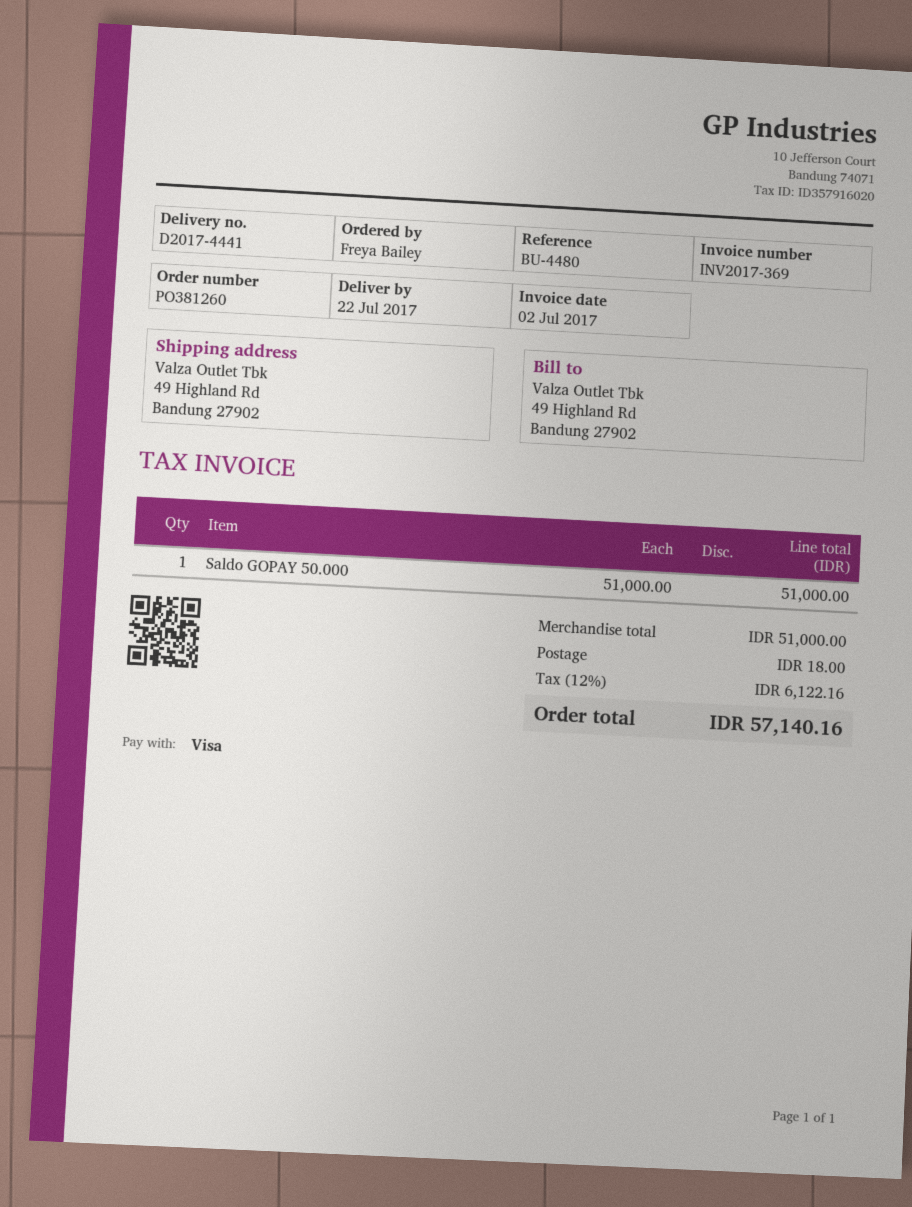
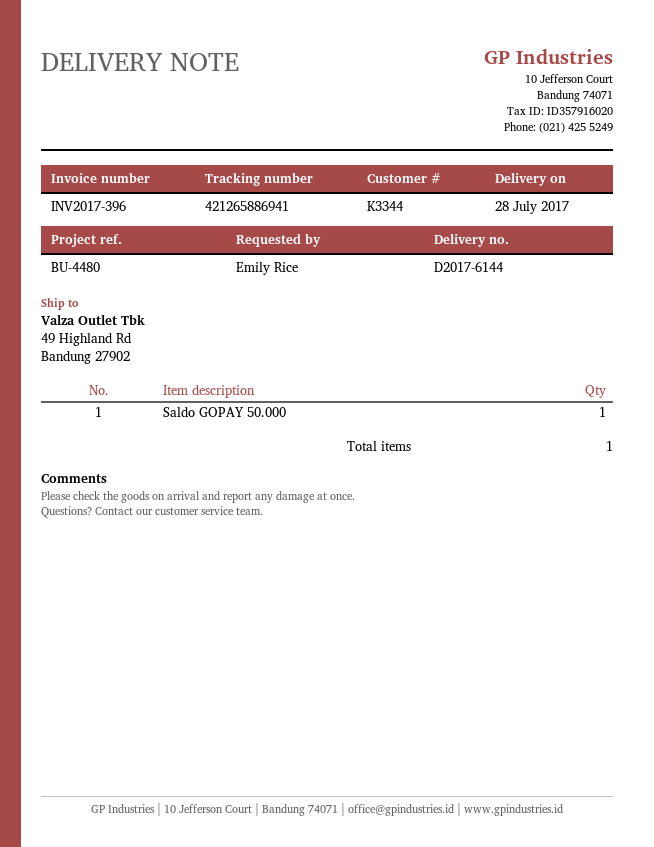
delivery note number: D2017-4441 -> D2017-6144
delivery date: 2017-07-22 -> 2017-07-28
invoice number: INV2017-369 -> INV2017-396
ordered by: Freya Bailey -> Emily Rice

